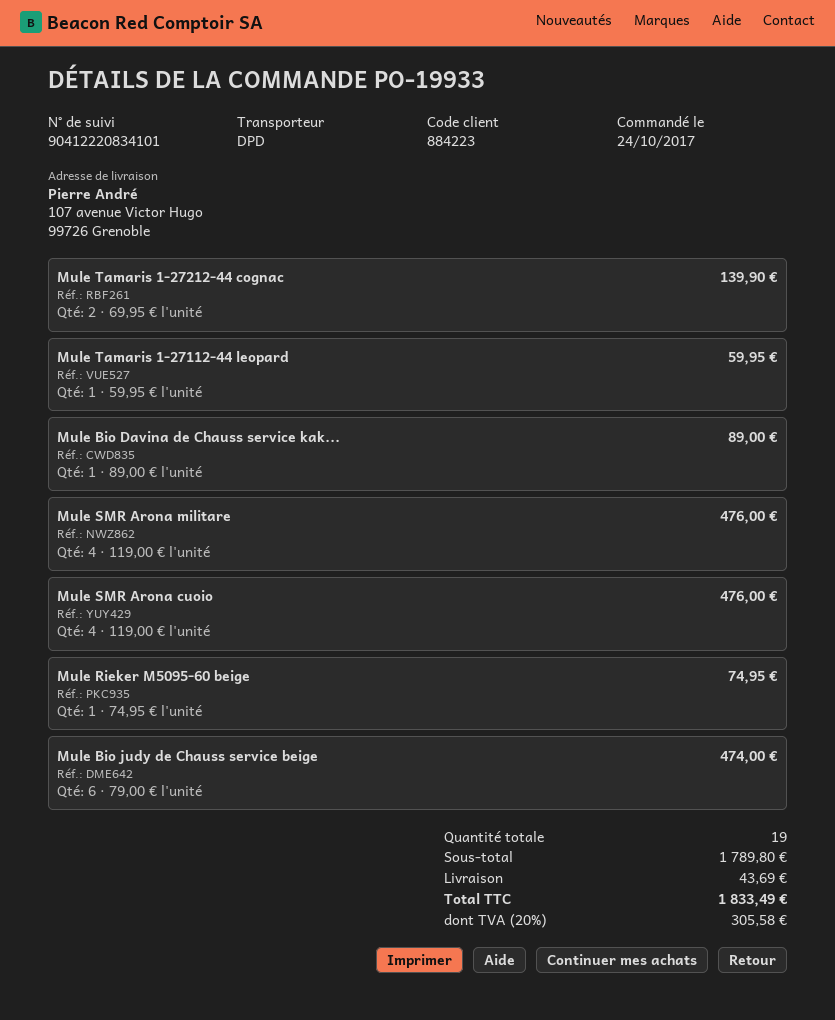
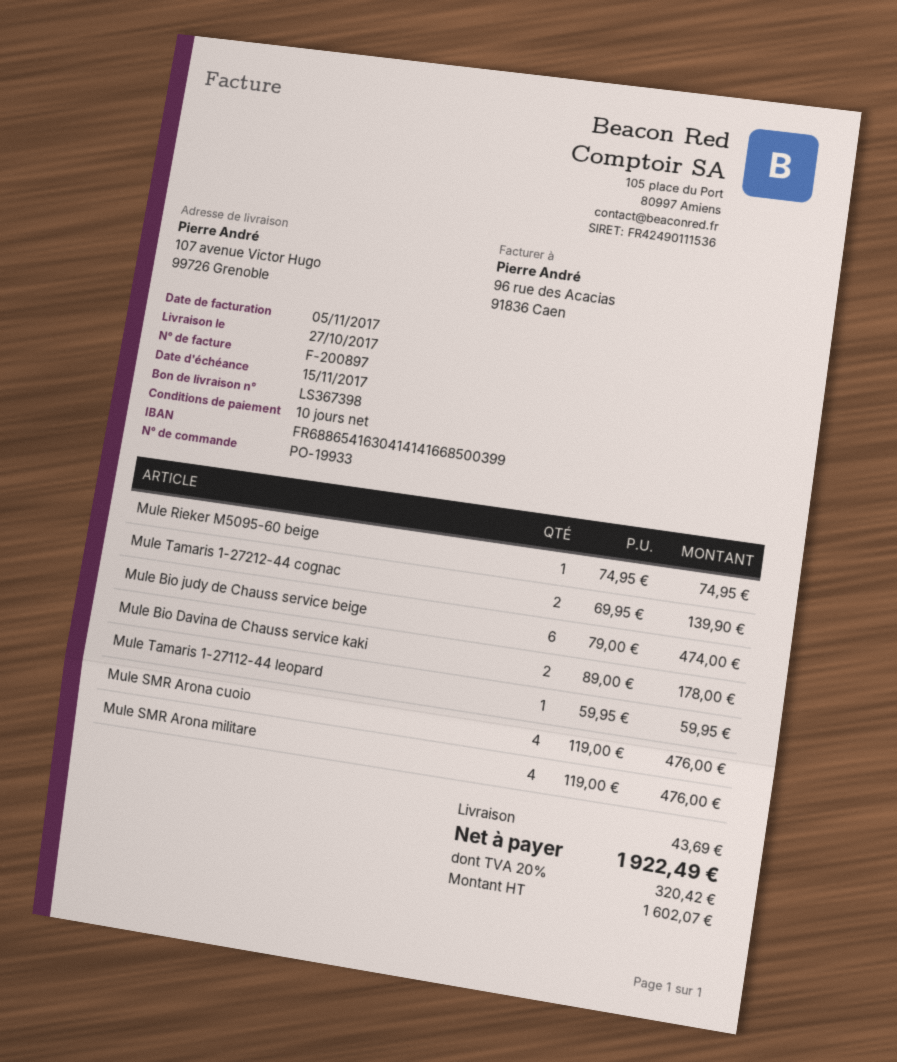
Mule Bio Davina de Chauss service kak...: 1 x 89.00 = 89.00 -> 2 x 89.00 = 178.00
tax: 20% = 305.58 -> 20% = 320.42
total: 1833.49 -> 1922.49

